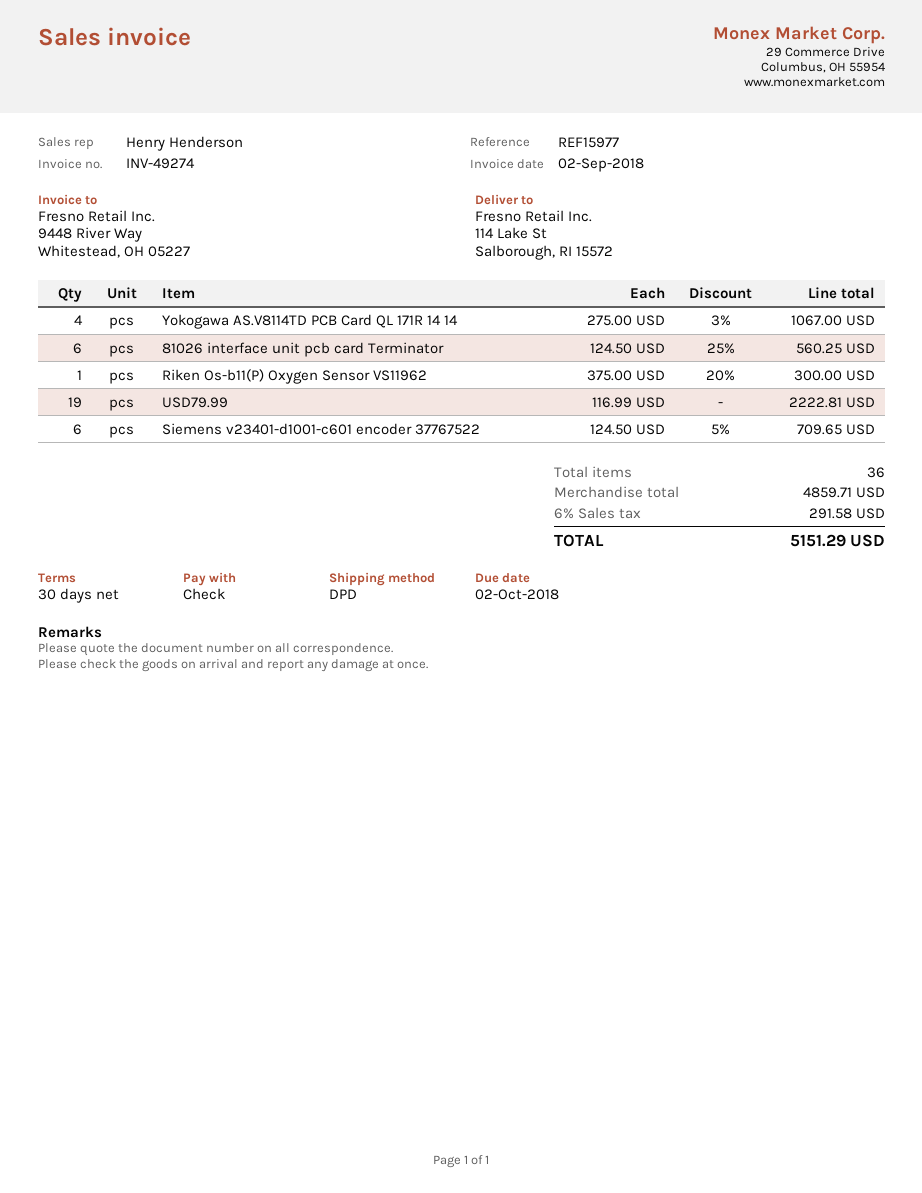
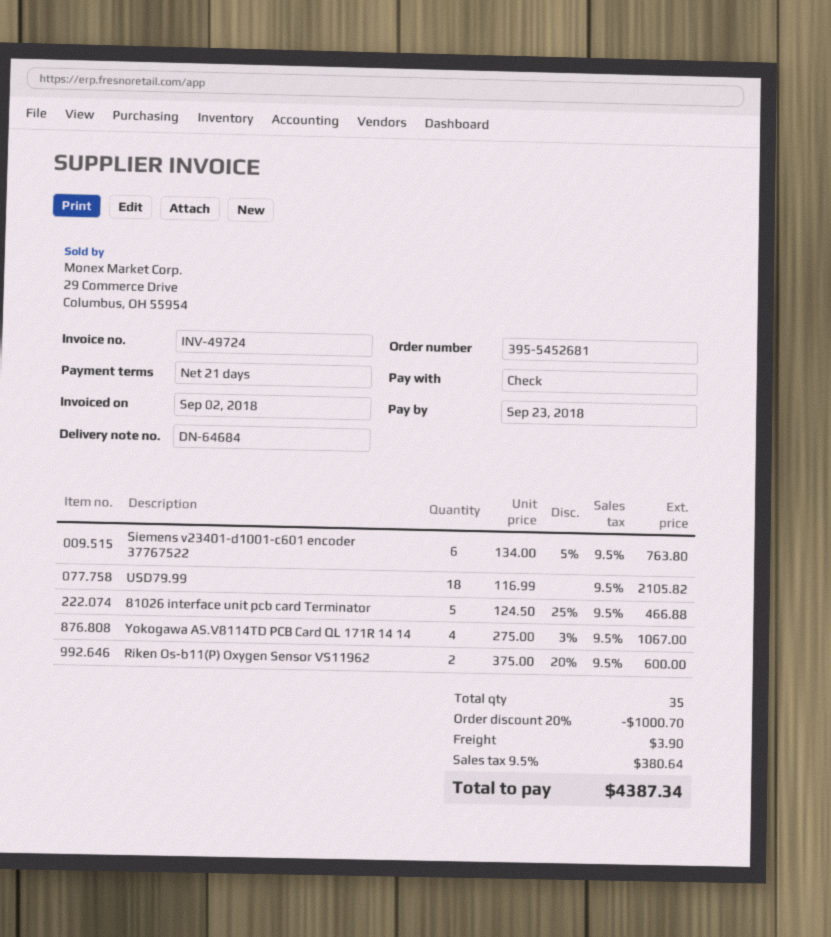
invoice number: INV-49274 -> INV-49724
payment terms: 30 days -> 21 days
due date: 2018-10-02 -> 2018-09-23
81026 interface unit pcb card Terminator: 6 x 124.50 - 25% = 560.25 -> 5 x 124.50 - 25% = 466.88
Riken Os-b11(P) Oxygen Sensor VS11962: 1 x 375.00 - 20% = 300.00 -> 2 x 375.00 - 20% = 600.00
USD79.99: 19 x 116.99 = 2222.81 -> 18 x 116.99 = 2105.82
Siemens v23401-d1001-c601 encoder 37767522: 6 x 124.50 - 5% = 709.65 -> 6 x 134.00 - 5% = 763.80
total quantity: 36 -> 35
discount: none -> 20% = 1000.70
shipping: none -> 3.90
tax: 6% = 291.58 -> 9.5% = 380.64
total: 5151.29 -> 4387.34

